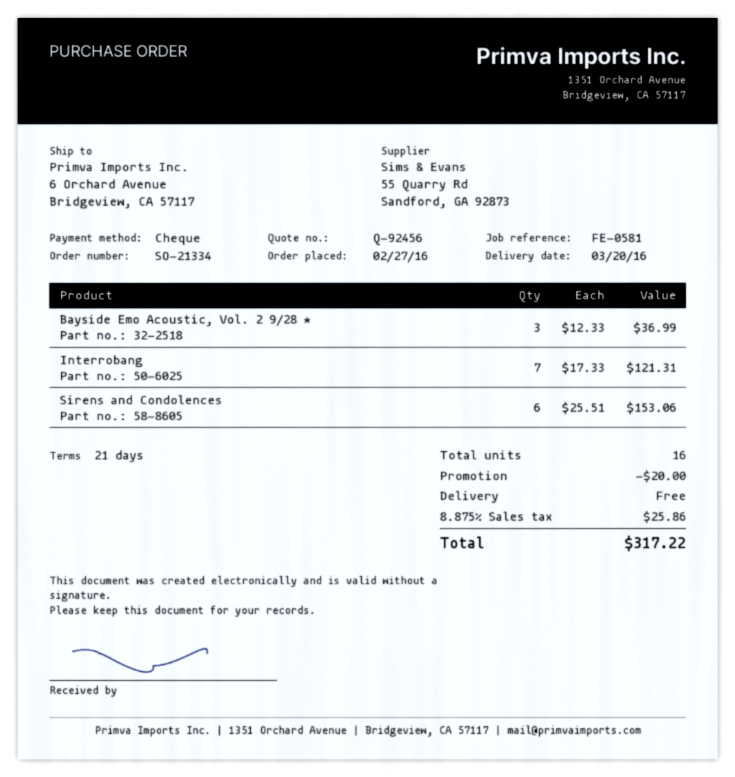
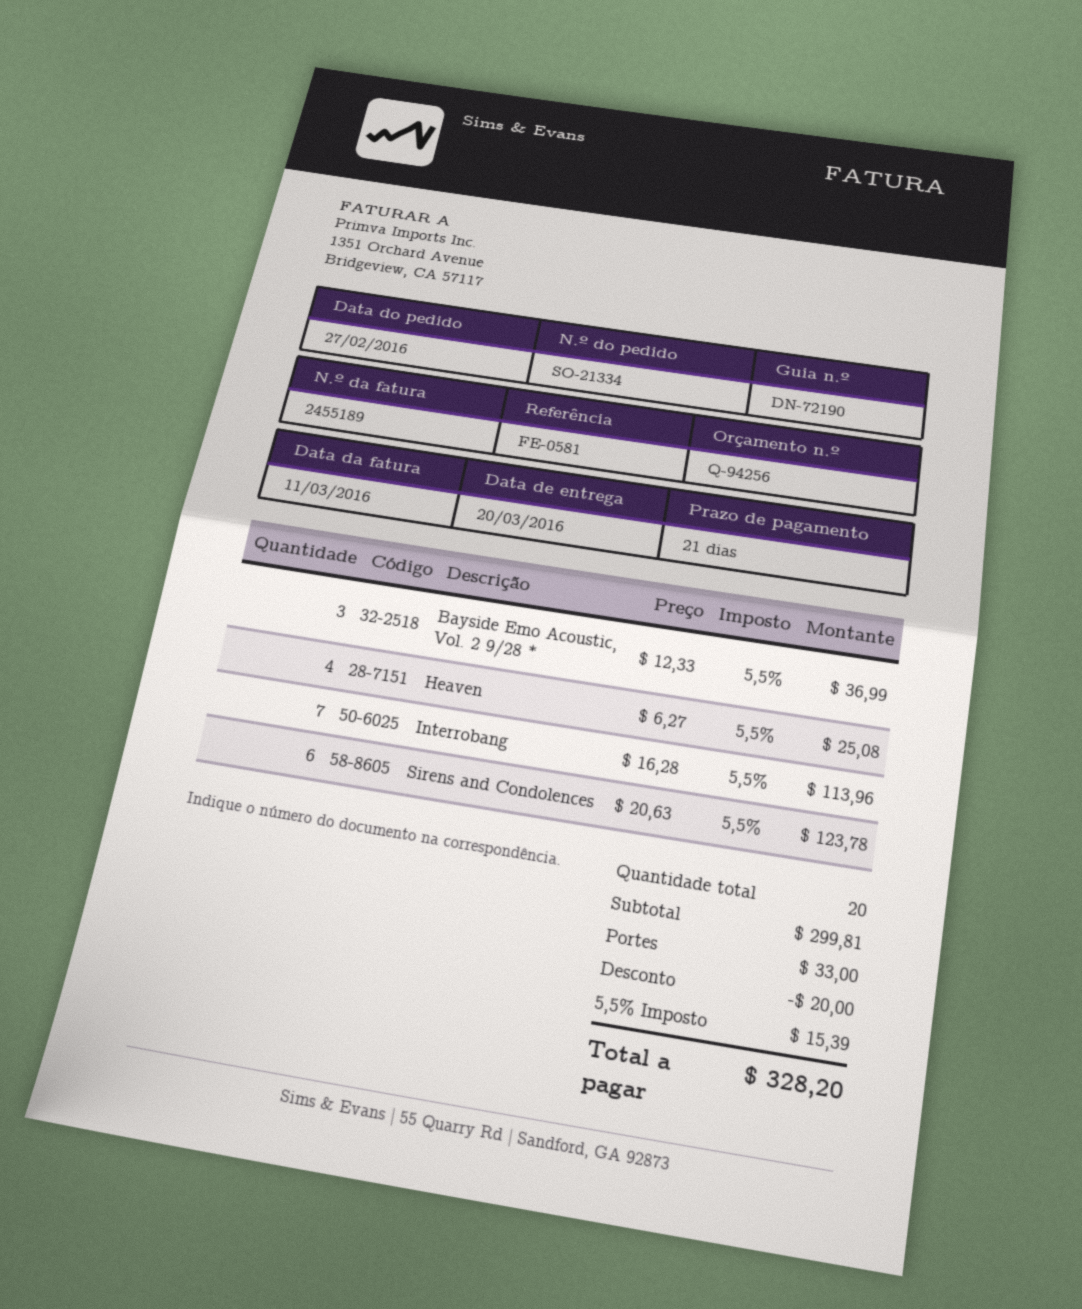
quote number: Q-92456 -> Q-94256
Interrobang: 7 x 17.33 = 121.31 -> 7 x 16.28 = 113.96
Sirens and Condolences: 6 x 25.51 = 153.06 -> 6 x 20.63 = 123.78
Heaven: none -> 4 x 6.27 = 25.08
total quantity: 16 -> 20
shipping: 0.00 -> 33.00
tax: 8.875% = 25.86 -> 5.5% = 15.39
total: 317.22 -> 328.20

